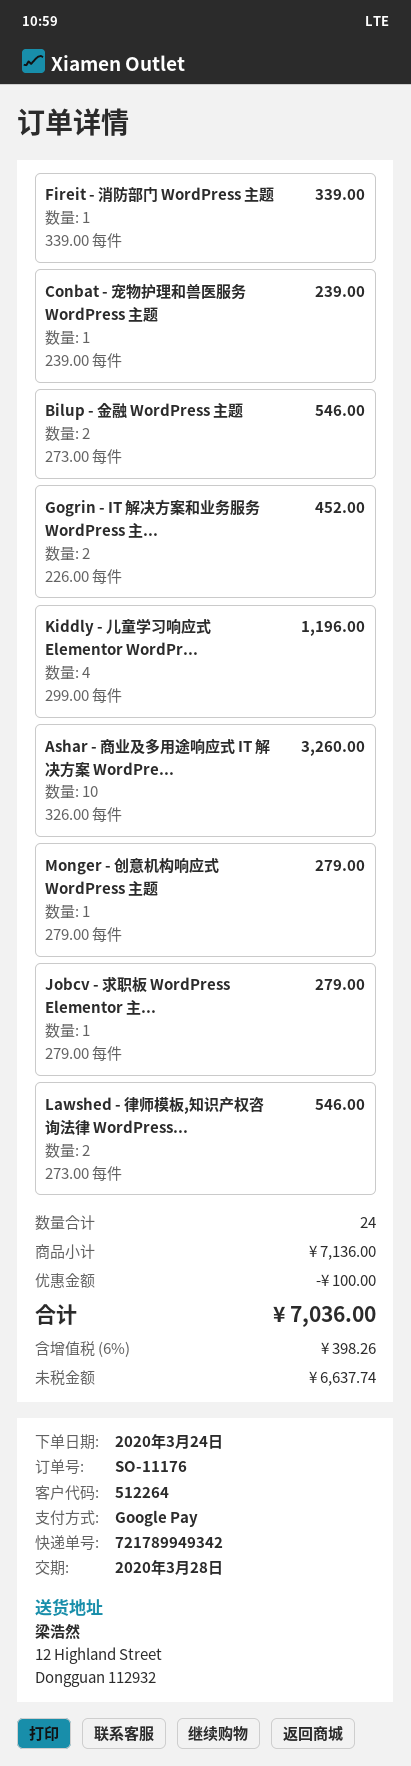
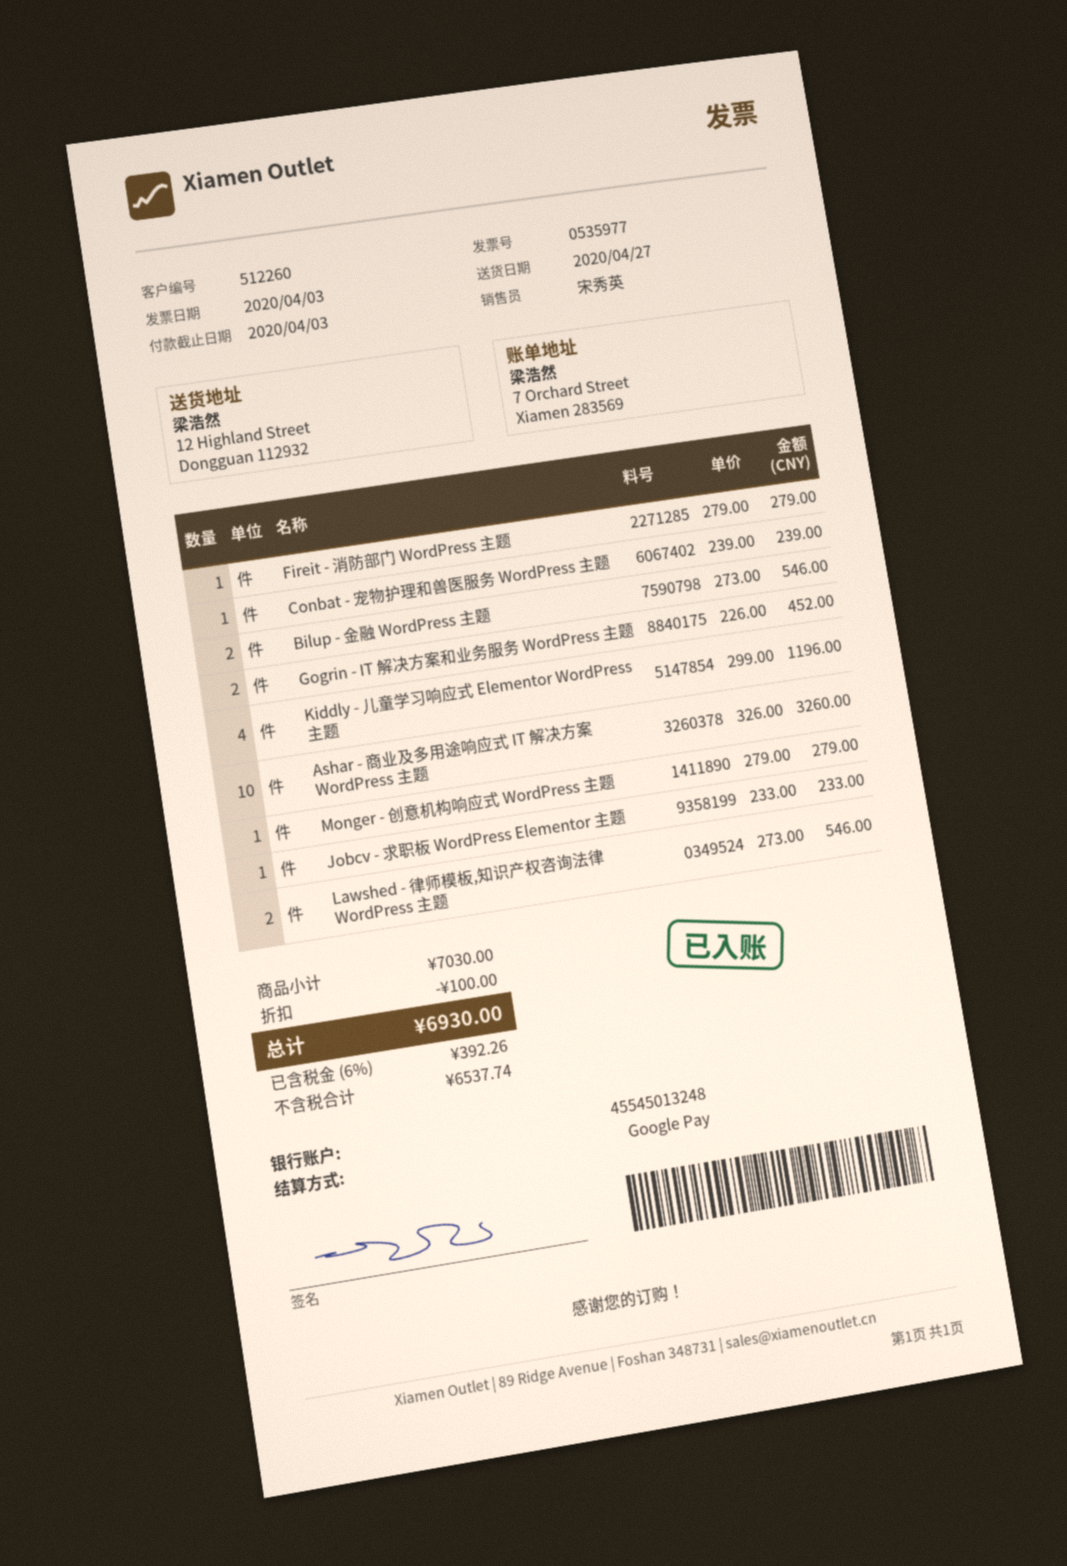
delivery date: 2020-03-28 -> 2020-04-27
customer number: 512264 -> 512260
Fireit - 消防部门 WordPress 主题: 1 x 339.00 = 339.00 -> 1 x 279.00 = 279.00
Jobcv - 求职板 WordPress Elementor 主...: 1 x 279.00 = 279.00 -> 1 x 233.00 = 233.00
subtotal: 7136.00 -> 7030.00
net: 6637.74 -> 6537.74
tax: 6% = 398.26 -> 6% = 392.26
total: 7036.00 -> 6930.00

